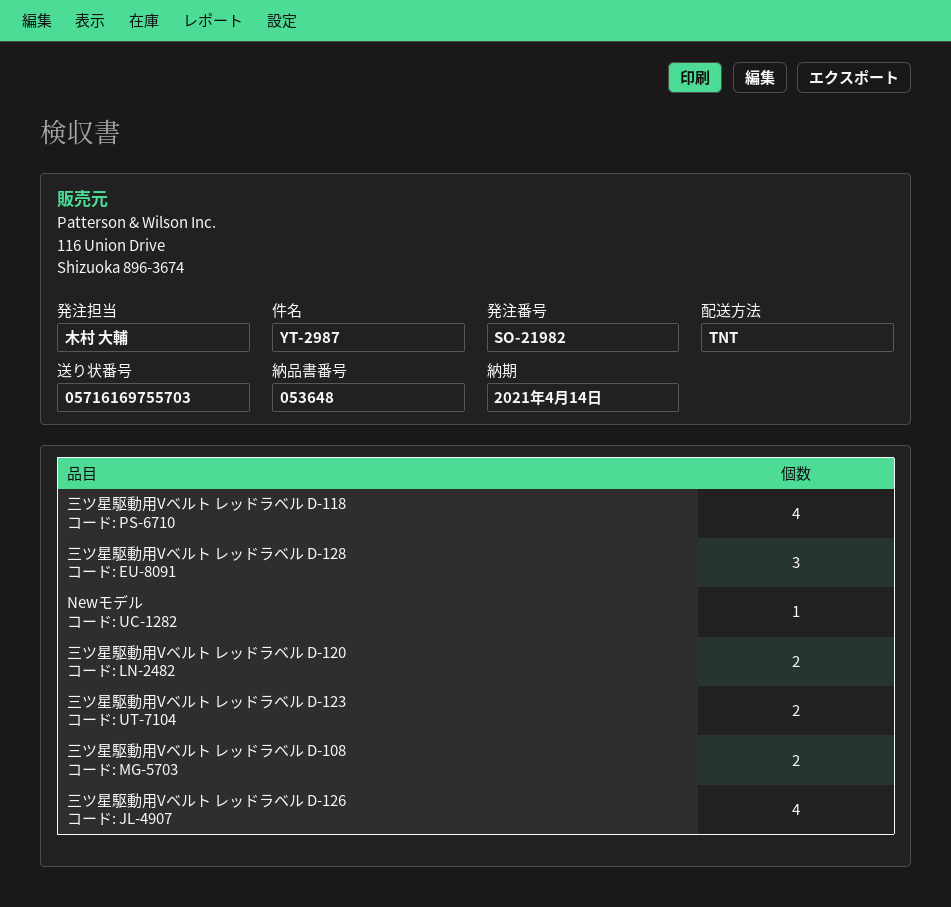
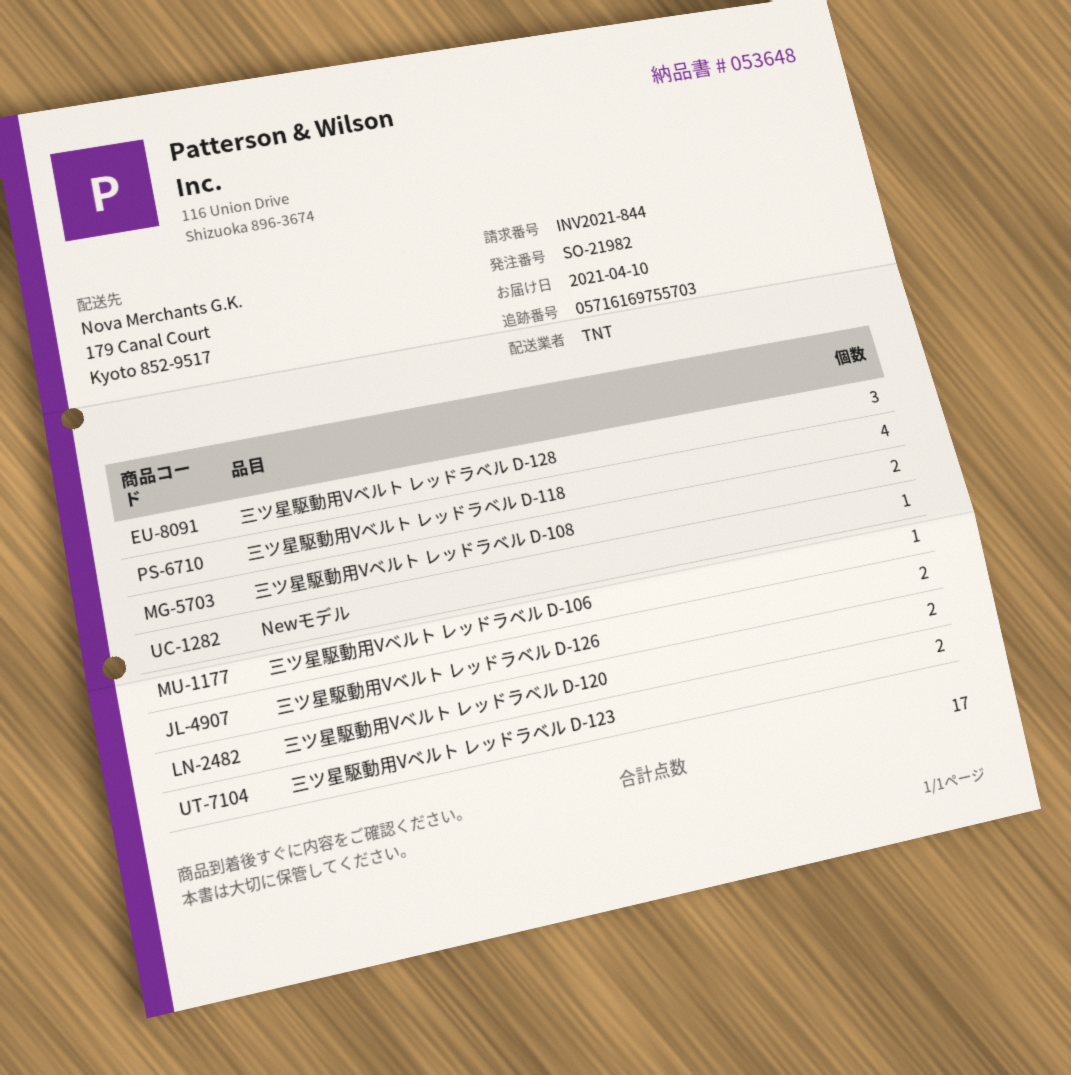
delivery date: 2021-04-14 -> 2021-04-10
三ツ星駆動用Vベルト レッドラベル D-126: 4 -> 2
三ツ星駆動用Vベルト レッドラベル D-106: none -> 1

